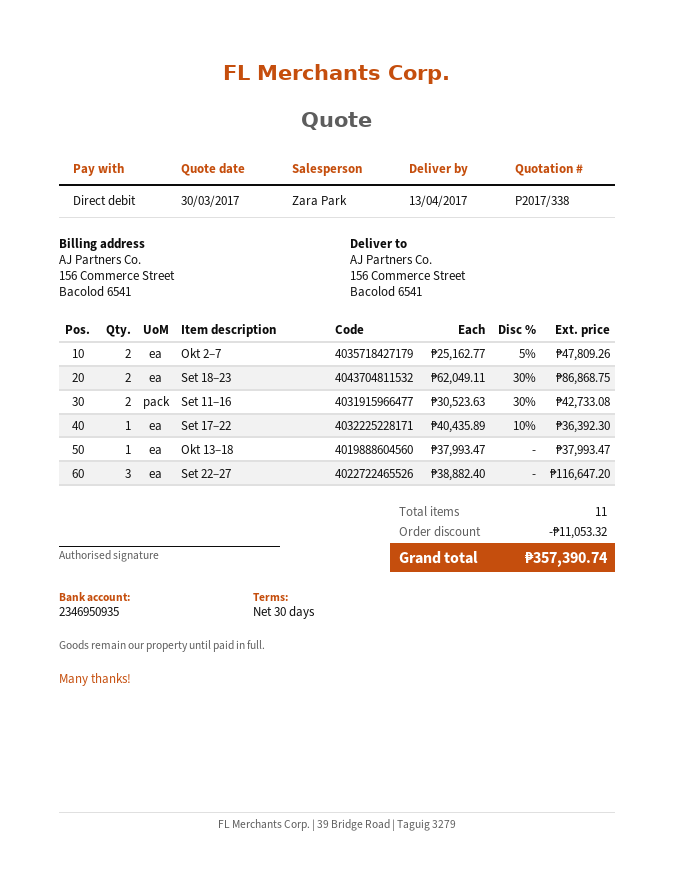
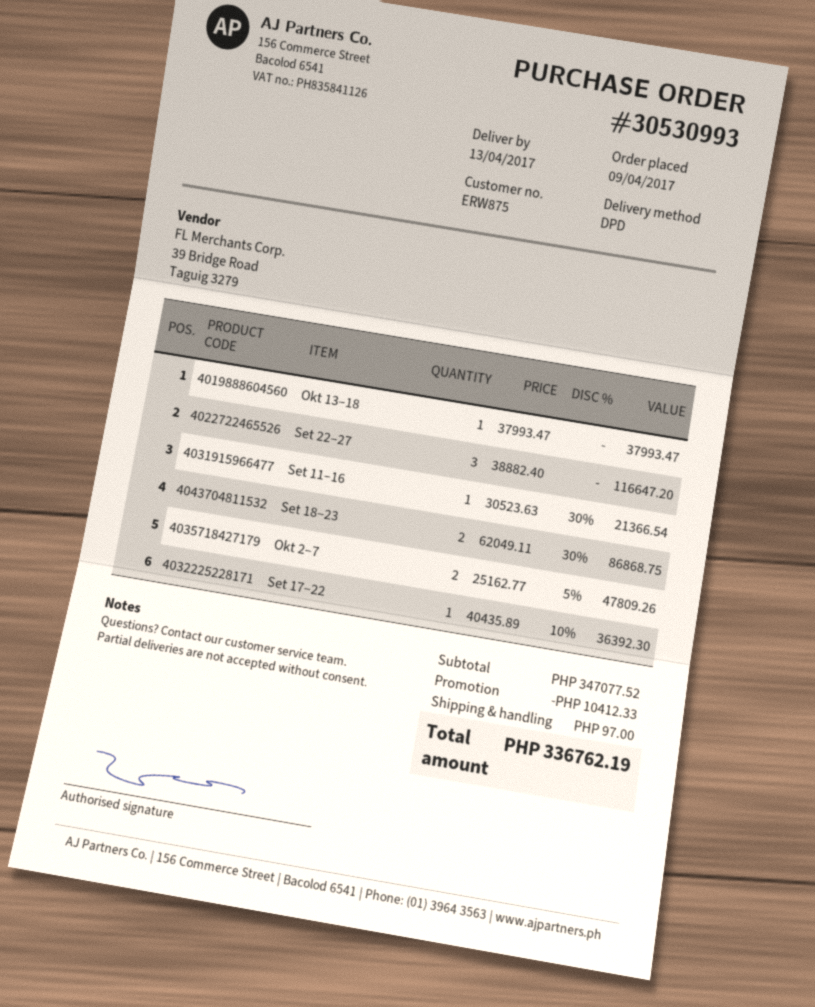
Set 11–16: 2 x 30523.63 - 30% = 42733.08 -> 1 x 30523.63 - 30% = 21366.54
discount: 11053.32 -> 10412.33
shipping: none -> 97.00
total: 357390.74 -> 336762.19

